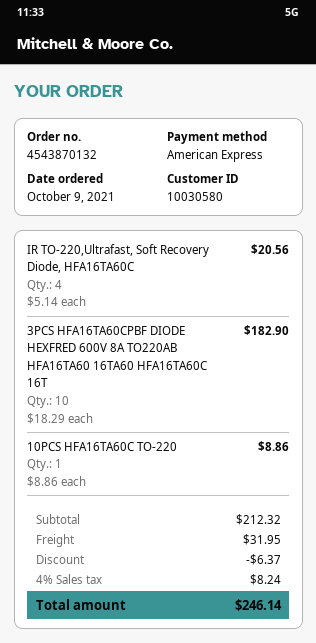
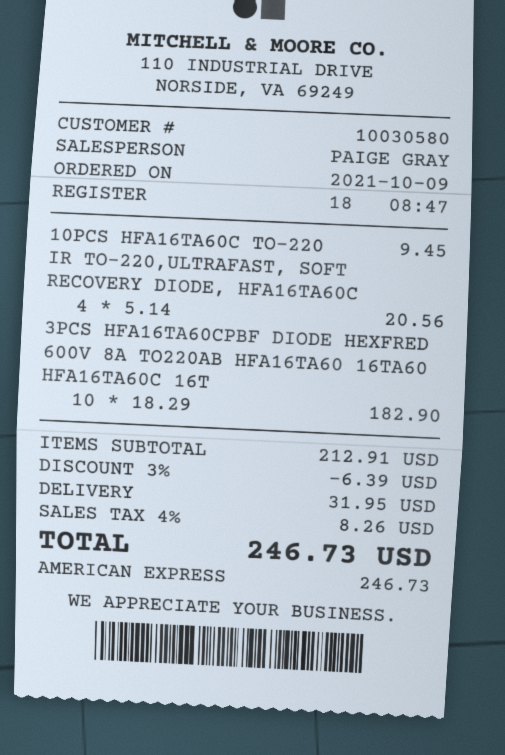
10PCS HFA16TA60C TO-220: 1 x 8.86 = 8.86 -> 1 x 9.45 = 9.45
subtotal: 212.32 -> 212.91
discount: 6.37 -> 6.39
tax: 4% = 8.24 -> 4% = 8.26
total: 246.14 -> 246.73

